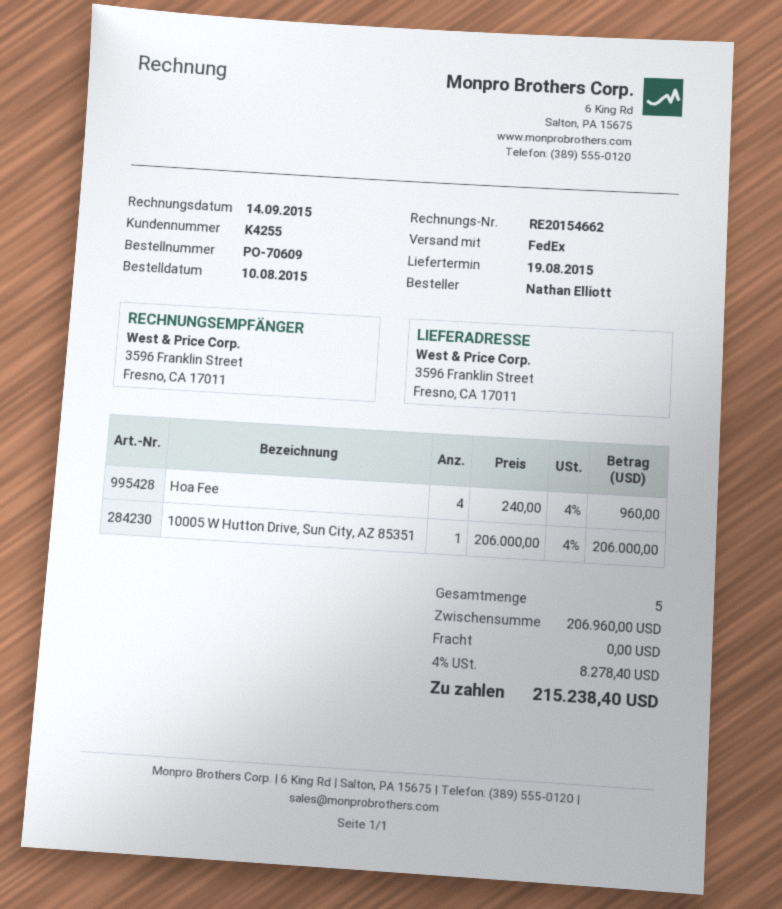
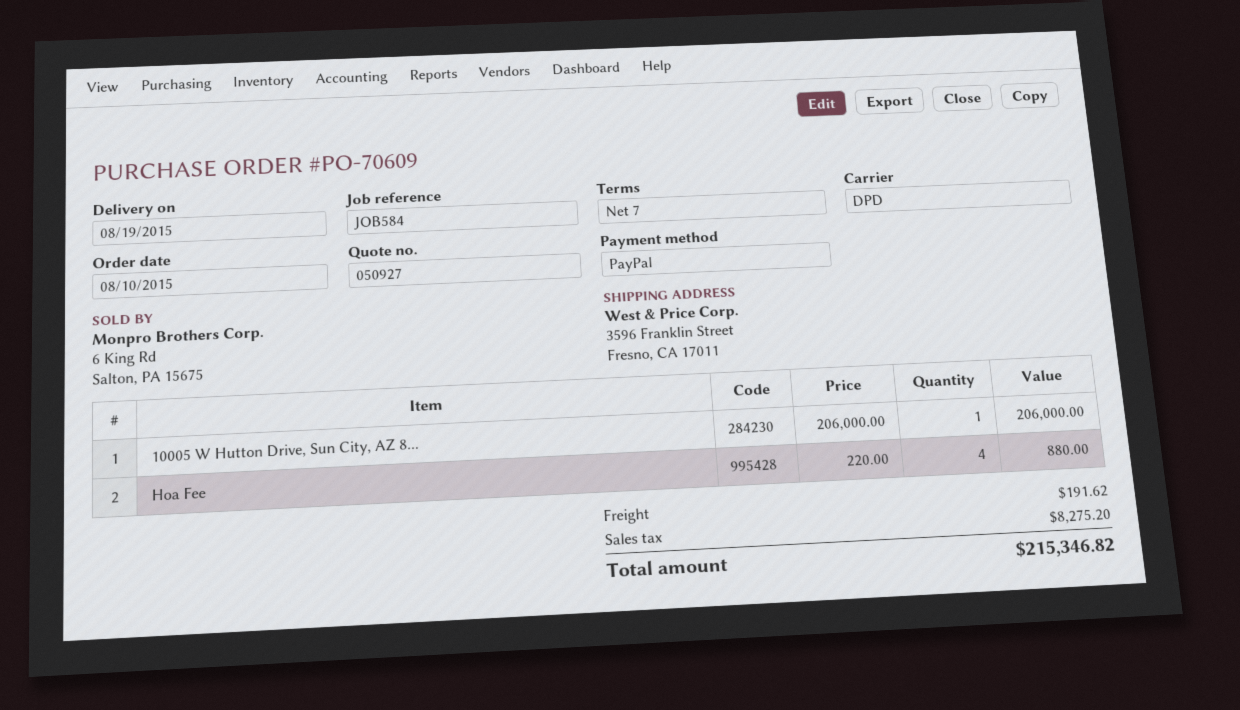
shipping method: FedEx -> DPD
Hoa Fee: 4 x 240.00 = 960.00 -> 4 x 220.00 = 880.00
shipping: 0.00 -> 191.62
tax: 8278.40 -> 8275.20
total: 215238.40 -> 215346.82

